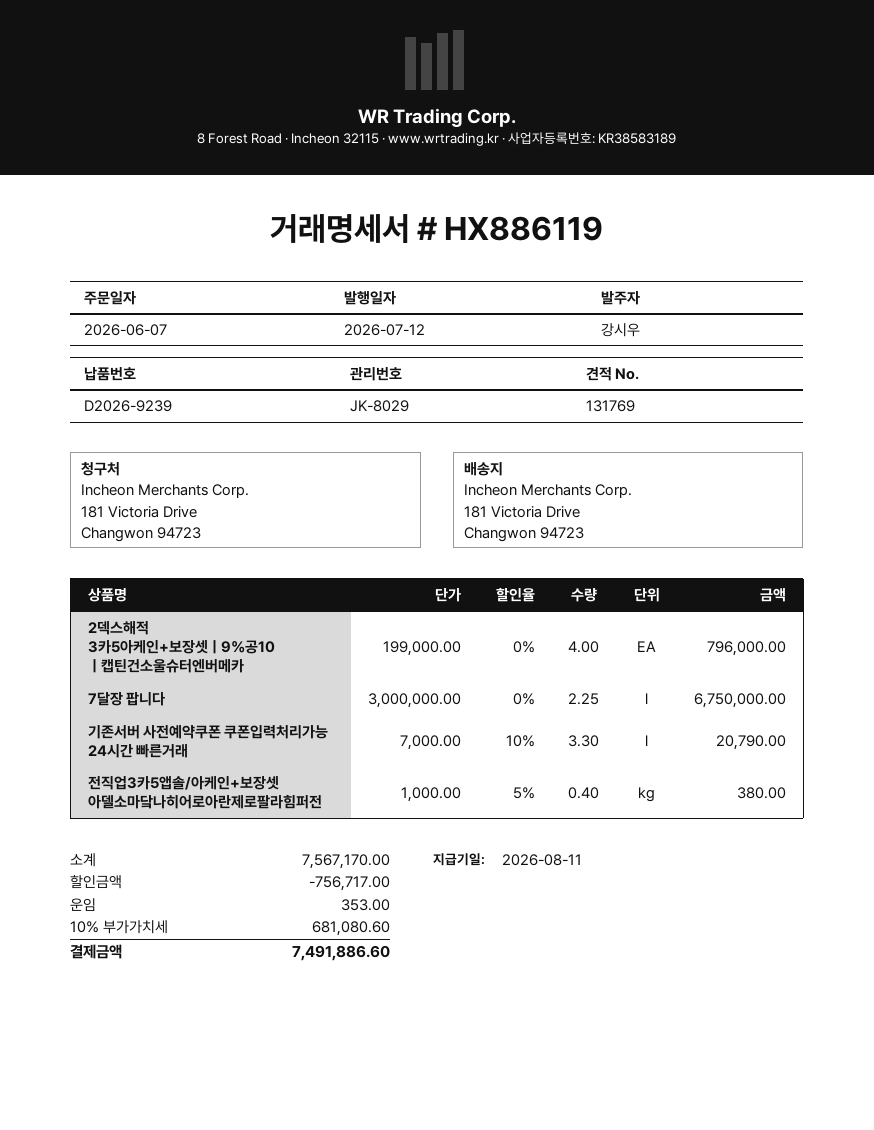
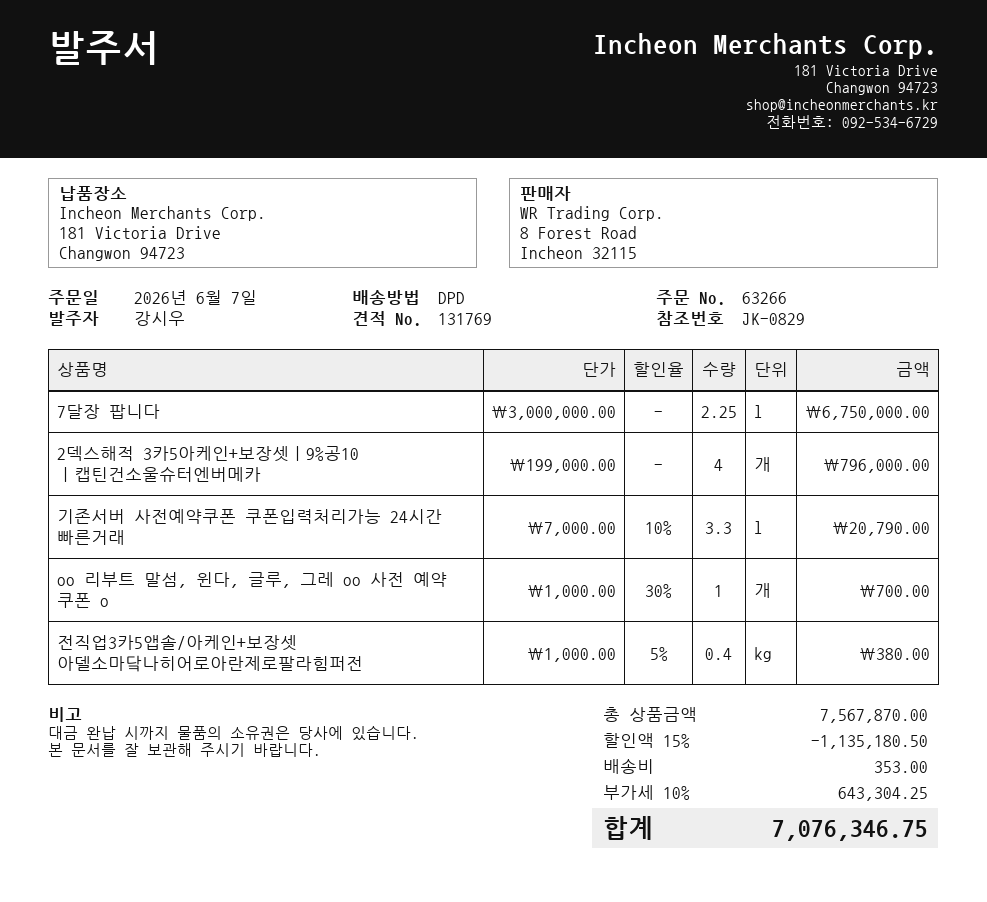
reference: JK-8029 -> JK-0829
oo 리부트 말섬, 윈다, 글루, 그레 oo 사전 예약 쿠폰 o: none -> 1 x 1000.00 - 30% = 700.00
subtotal: 7567170.00 -> 7567870.00
discount: 756717.00 -> 1135180.50
tax: 10% = 681080.60 -> 10% = 643304.25
total: 7491886.60 -> 7076346.75

